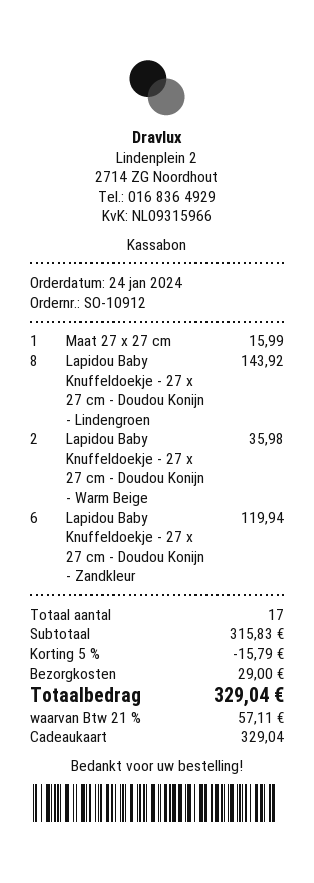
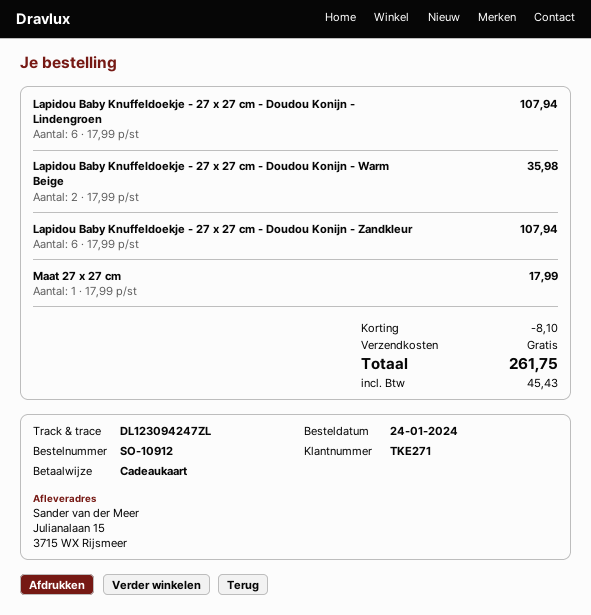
Maat 27 x 27 cm: 1 for 15.99 -> 1 for 17.99
Lapidou Baby Knuffeldoekje - 27 x 27 cm - Doudou Konijn - Lindengroen: 8 for 143.92 -> 6 for 107.94
Lapidou Baby Knuffeldoekje - 27 x 27 cm - Doudou Konijn - Zandkleur: 6 for 119.94 -> 6 for 107.94
discount: 15.79 -> 8.10
shipping: 29.00 -> 0.00
tax: 57.11 -> 45.43
total: 329.04 -> 261.75

